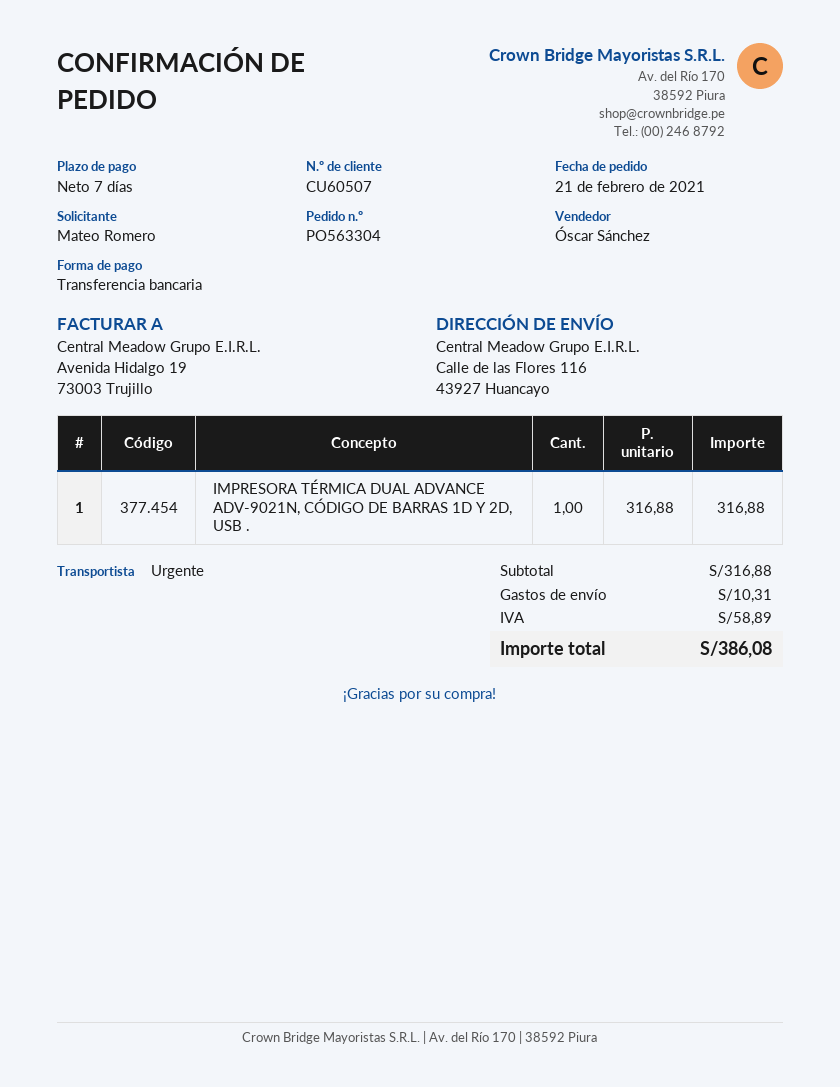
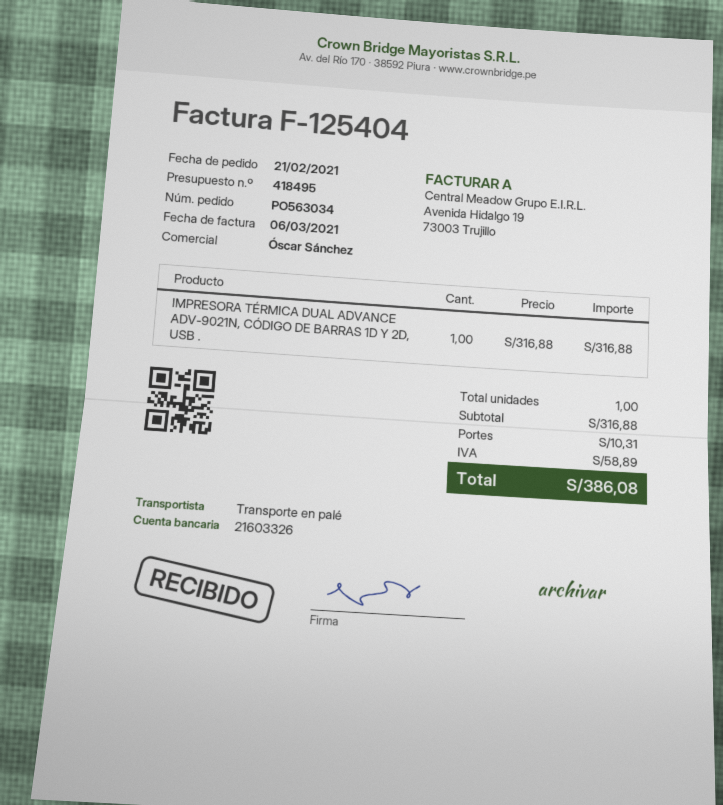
order number: PO563304 -> PO563034
shipping method: express -> pallet freight

